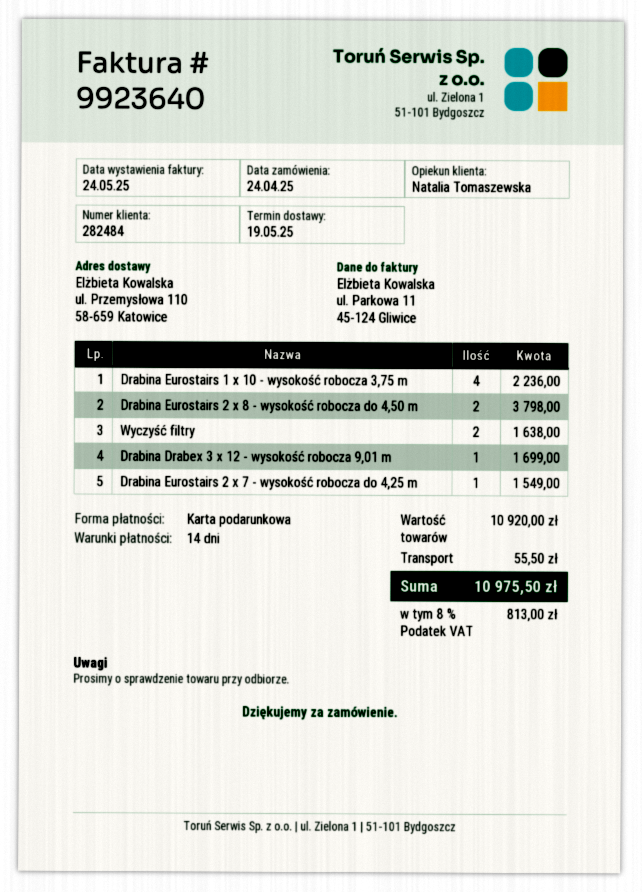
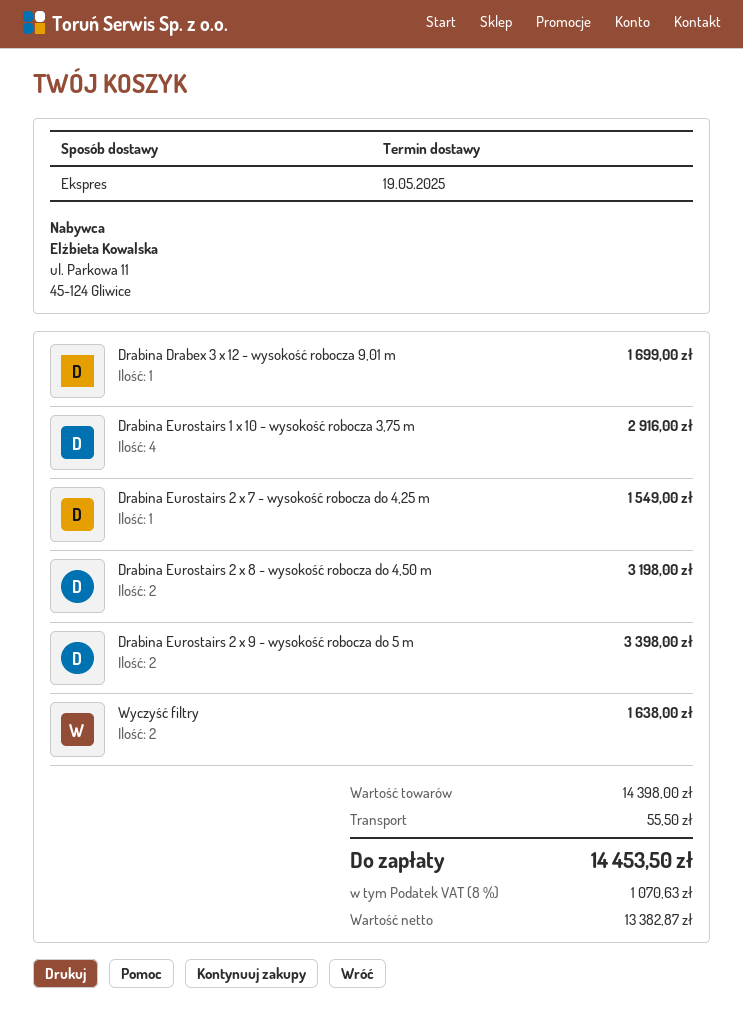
Drabina Eurostairs 1 x 10 - wysokość robocza 3,75 m: 4 for 2236.00 -> 4 for 2916.00
Drabina Eurostairs 2 x 8 - wysokość robocza do 4,50 m: 2 for 3798.00 -> 2 for 3198.00
Drabina Eurostairs 2 x 9 - wysokość robocza do 5 m: none -> 2 for 3398.00
subtotal: 10920.00 -> 14398.00
tax: 8% = 813.00 -> 8% = 1070.63
total: 10975.50 -> 14453.50

